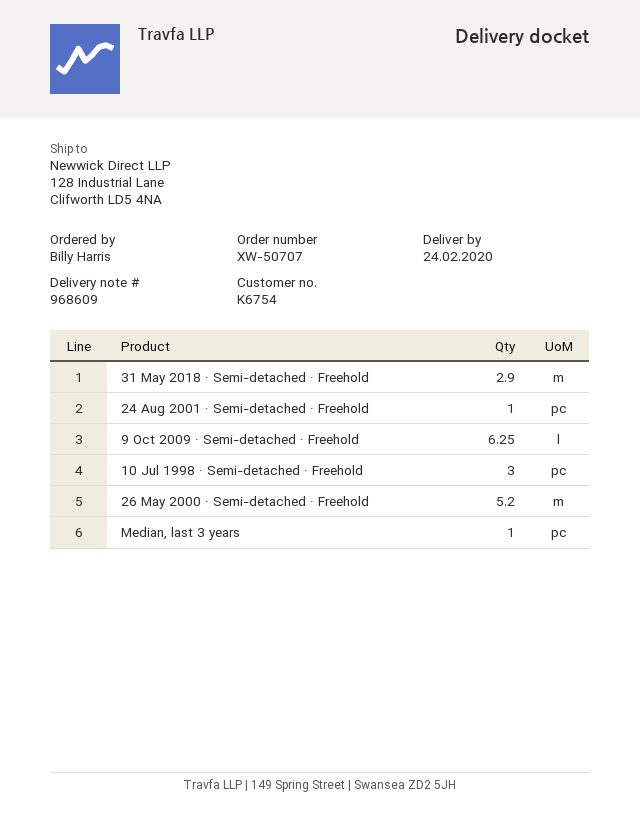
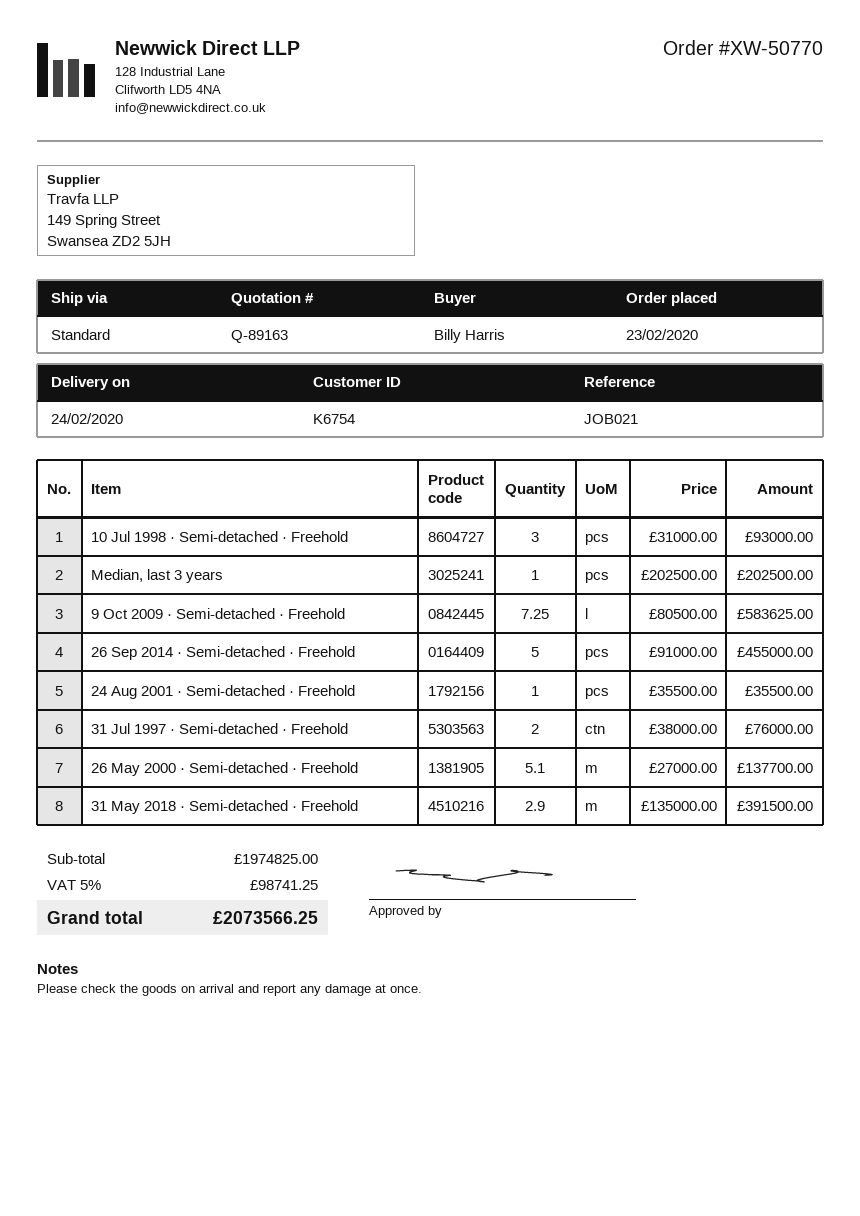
order number: XW-50707 -> XW-50770
9 Oct 2009 · Semi-detached · Freehold: 6.25 -> 7.25
26 May 2000 · Semi-detached · Freehold: 5.2 -> 5.1
26 Sep 2014 · Semi-detached · Freehold: none -> 5
31 Jul 1997 · Semi-detached · Freehold: none -> 2

